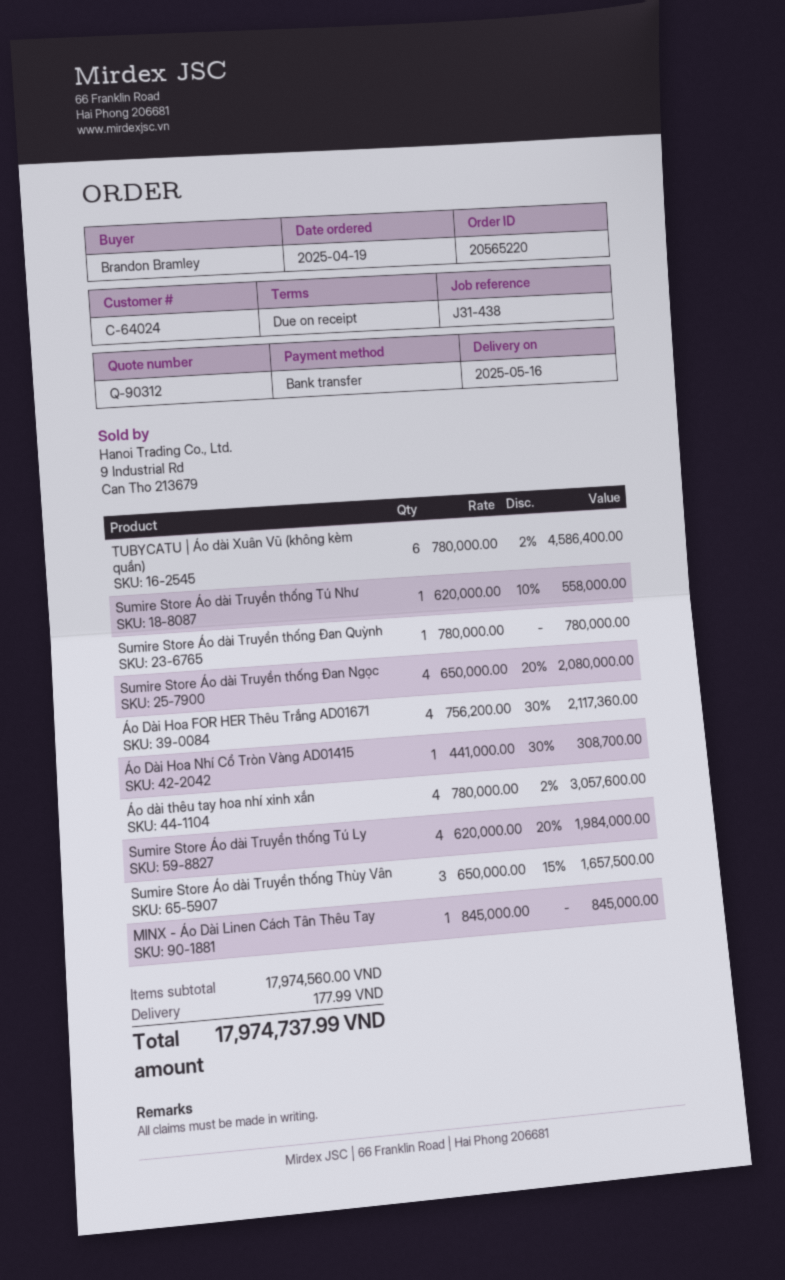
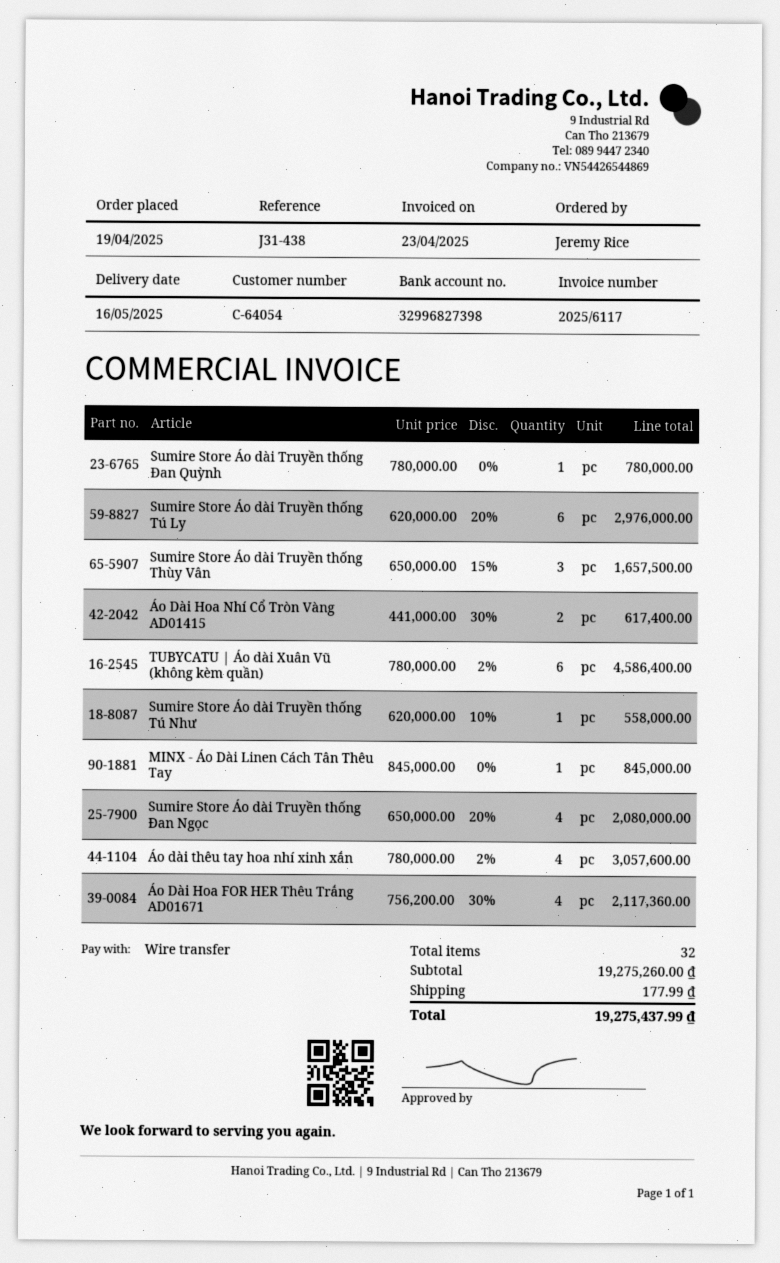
customer number: C-64024 -> C-64054
ordered by: Brandon Bramley -> Jeremy Rice
Áo Dài Hoa Nhí Cổ Tròn Vàng AD01415: 1 x 441000.00 - 30% = 308700.00 -> 2 x 441000.00 - 30% = 617400.00
Sumire Store Áo dài Truyền thống Tú Ly: 4 x 620000.00 - 20% = 1984000.00 -> 6 x 620000.00 - 20% = 2976000.00
subtotal: 17974560.00 -> 19275260.00
total: 17974737.99 -> 19275437.99

